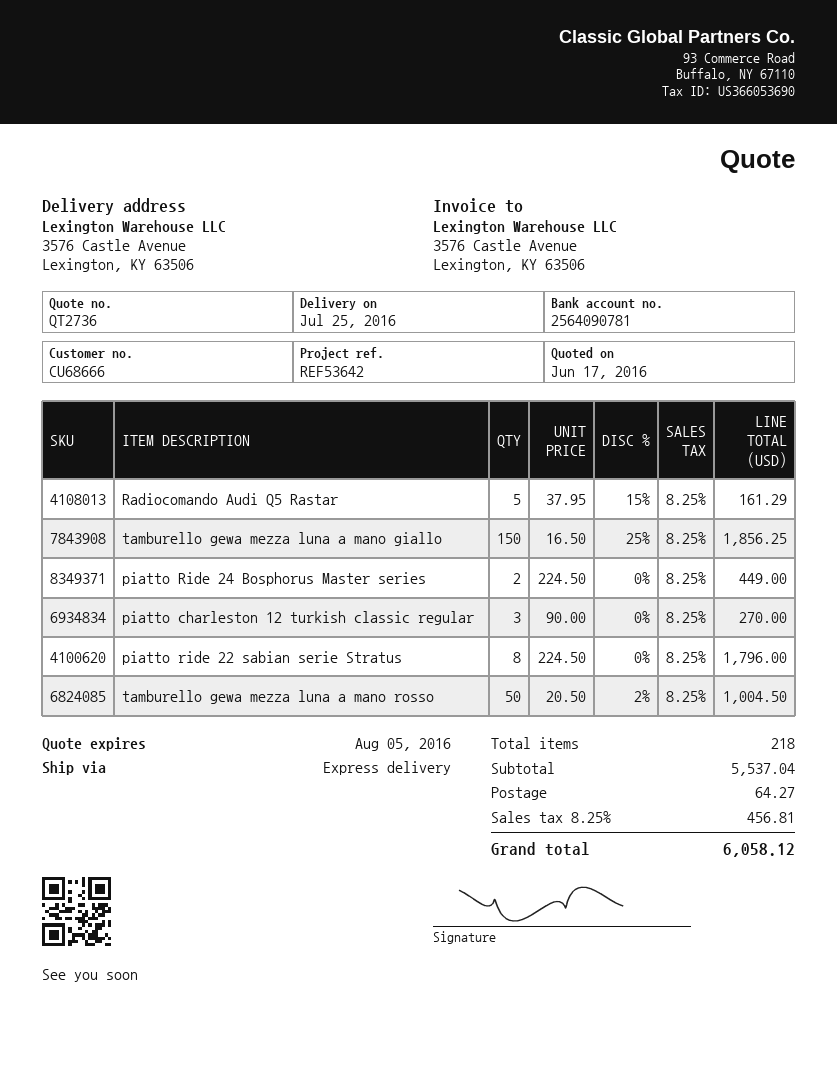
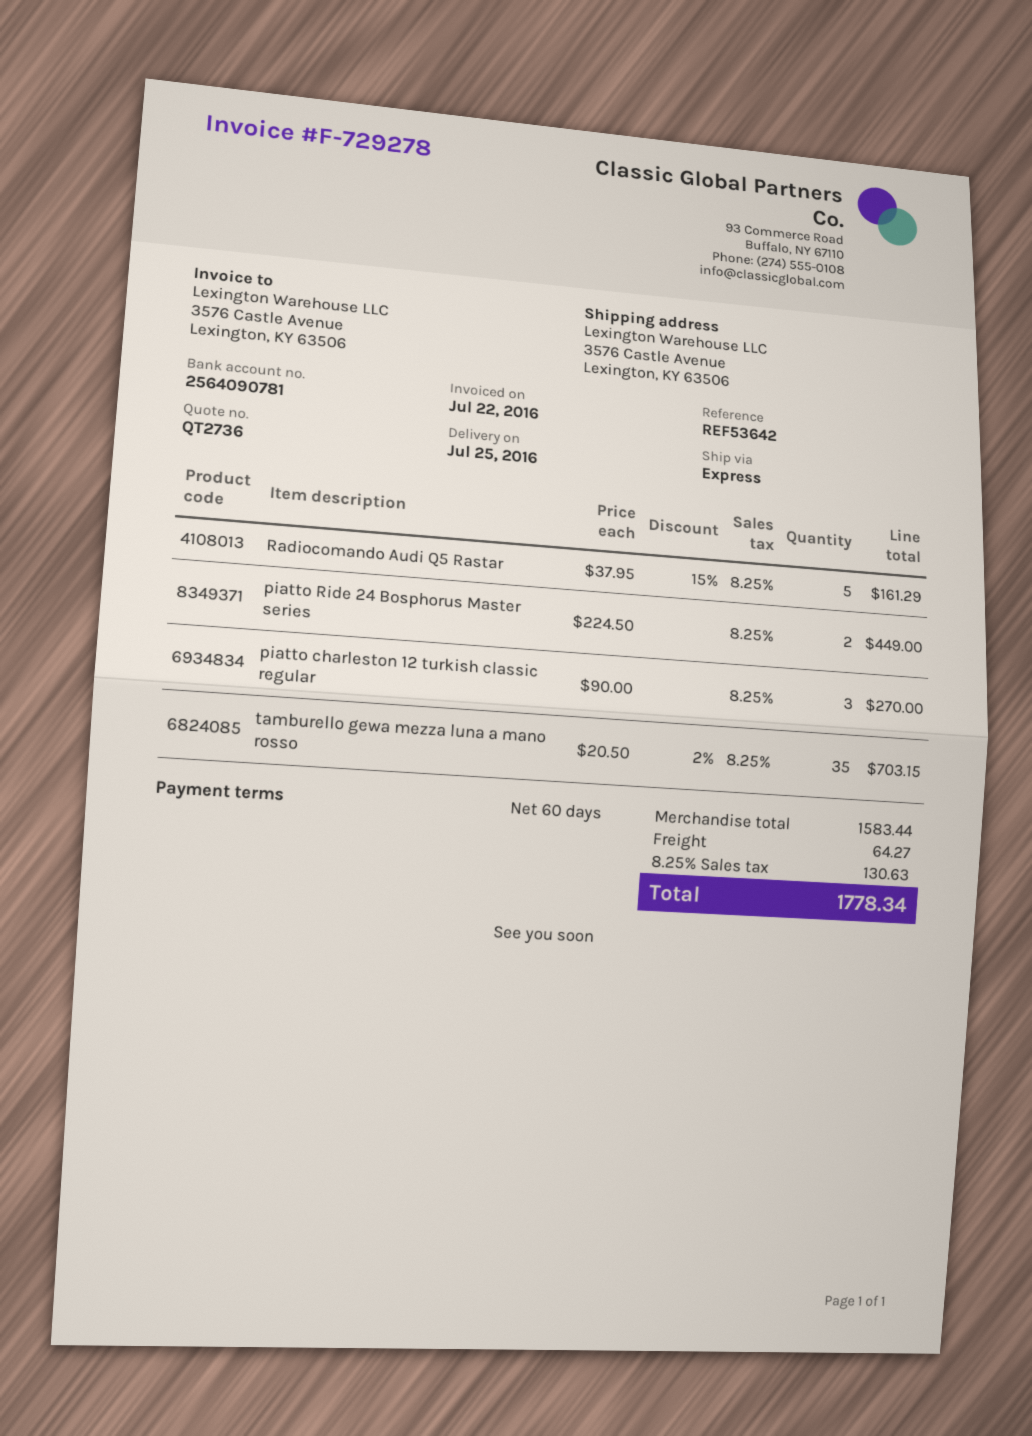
tamburello gewa mezza luna a mano giallo: 150 x 16.50 - 25% = 1856.25 -> none
piatto ride 22 sabian serie Stratus: 8 x 224.50 = 1796.00 -> none
tamburello gewa mezza luna a mano rosso: 50 x 20.50 - 2% = 1004.50 -> 35 x 20.50 - 2% = 703.15
subtotal: 5537.04 -> 1583.44
tax: 8.25% = 456.81 -> 8.25% = 130.63
total: 6058.12 -> 1778.34

